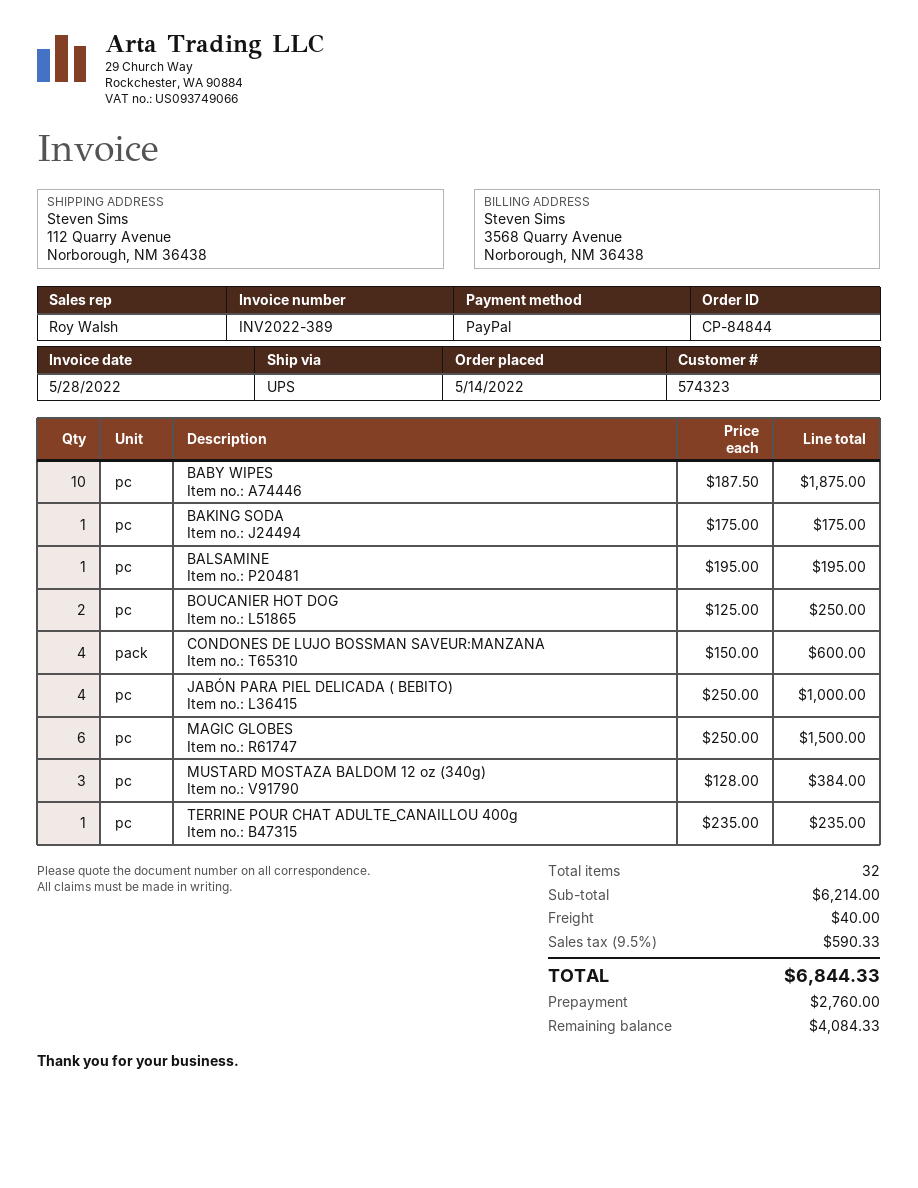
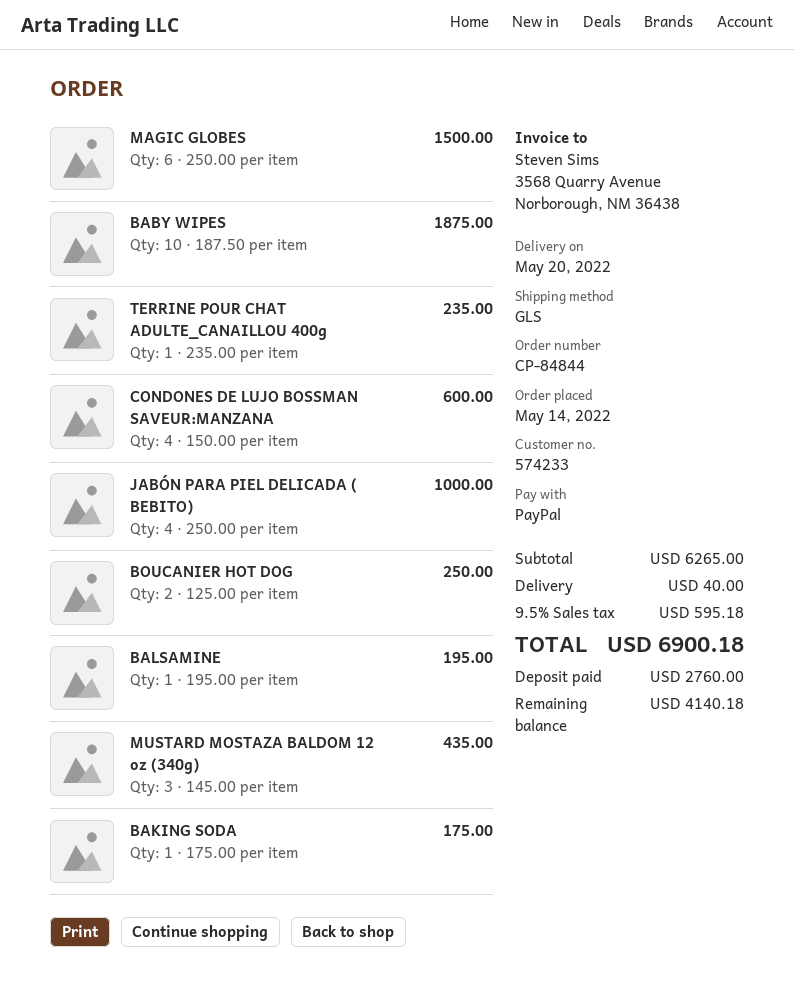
customer number: 574323 -> 574233
shipping method: UPS -> GLS
MUSTARD MOSTAZA BALDOM 12 oz (340g): 3 x 128.00 = 384.00 -> 3 x 145.00 = 435.00
subtotal: 6214.00 -> 6265.00
tax: 9.5% = 590.33 -> 9.5% = 595.18
total: 6844.33 -> 6900.18
balance: 4084.33 -> 4140.18

